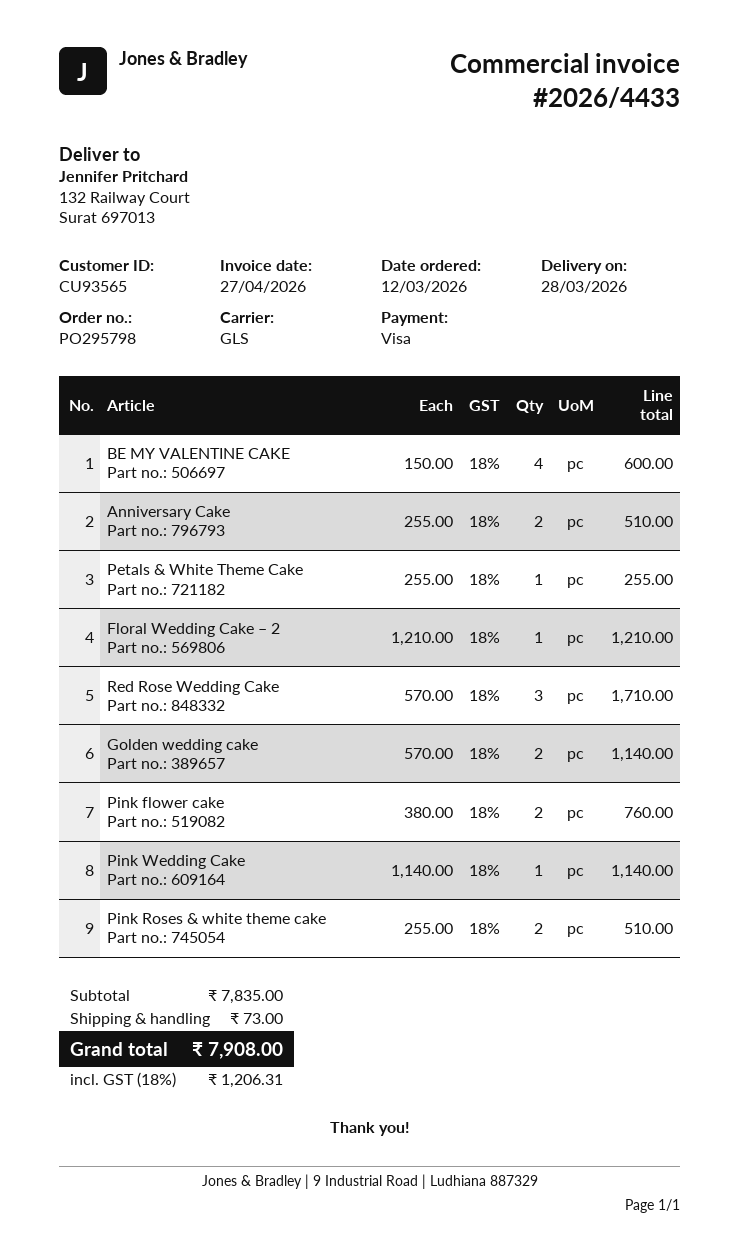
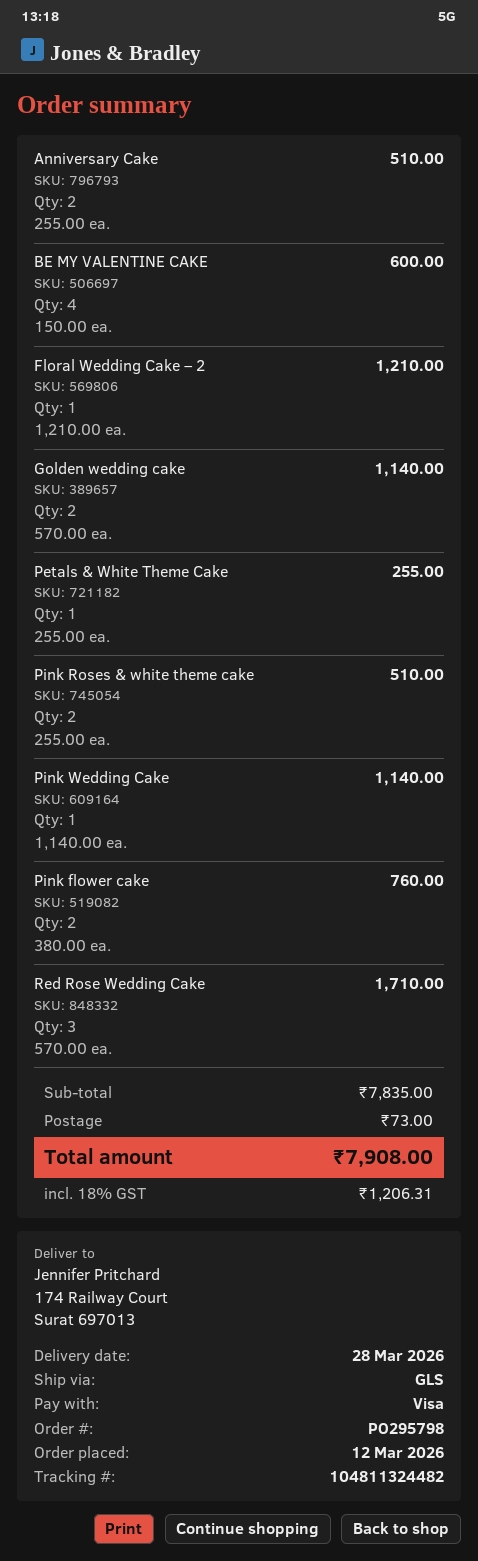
ship to: 132 Railway Court, Surat 697013 -> 174 Railway Court, Surat 697013

